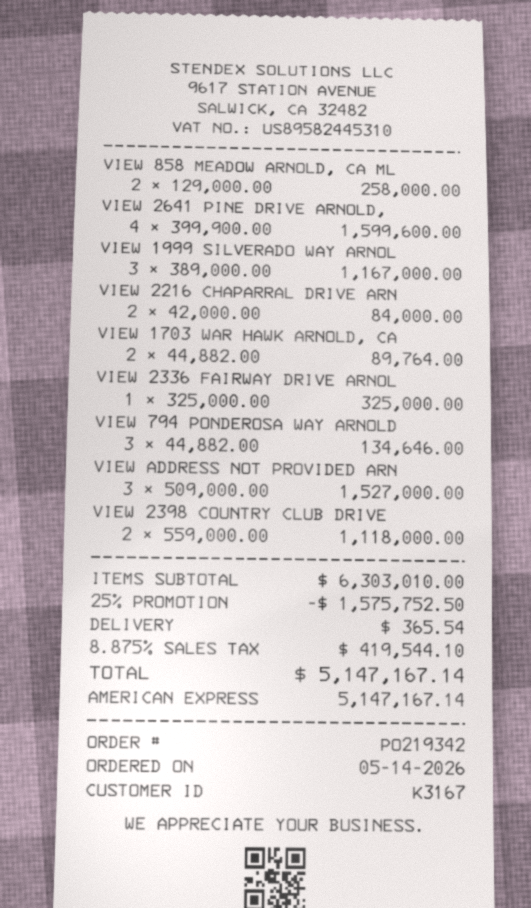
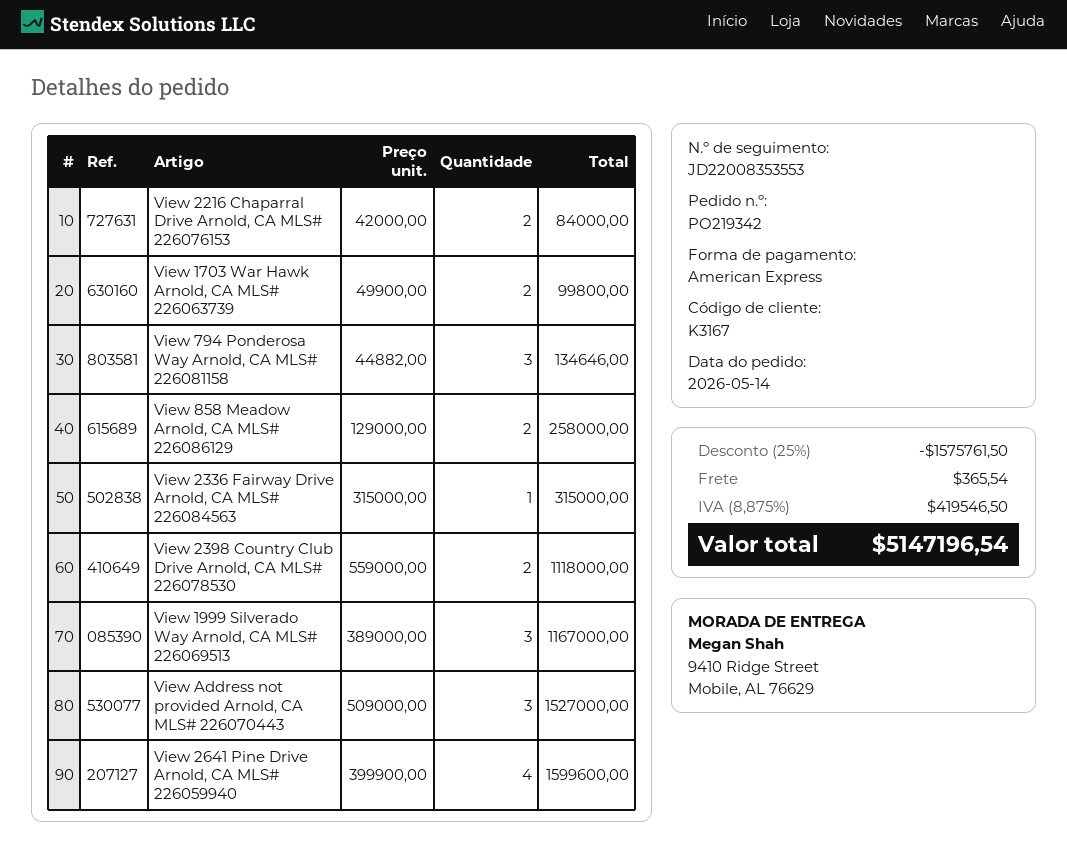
VIEW 1703 WAR HAWK ARNOLD, CA: 2 x 44882.00 = 89764.00 -> 2 x 49900.00 = 99800.00
VIEW 2336 FAIRWAY DRIVE ARNOL: 1 x 325000.00 = 325000.00 -> 1 x 315000.00 = 315000.00
discount: 25% = 1575752.50 -> 25% = 1575761.50
tax: 8.875% = 419544.10 -> 8.875% = 419546.50
total: 5147167.14 -> 5147196.54

